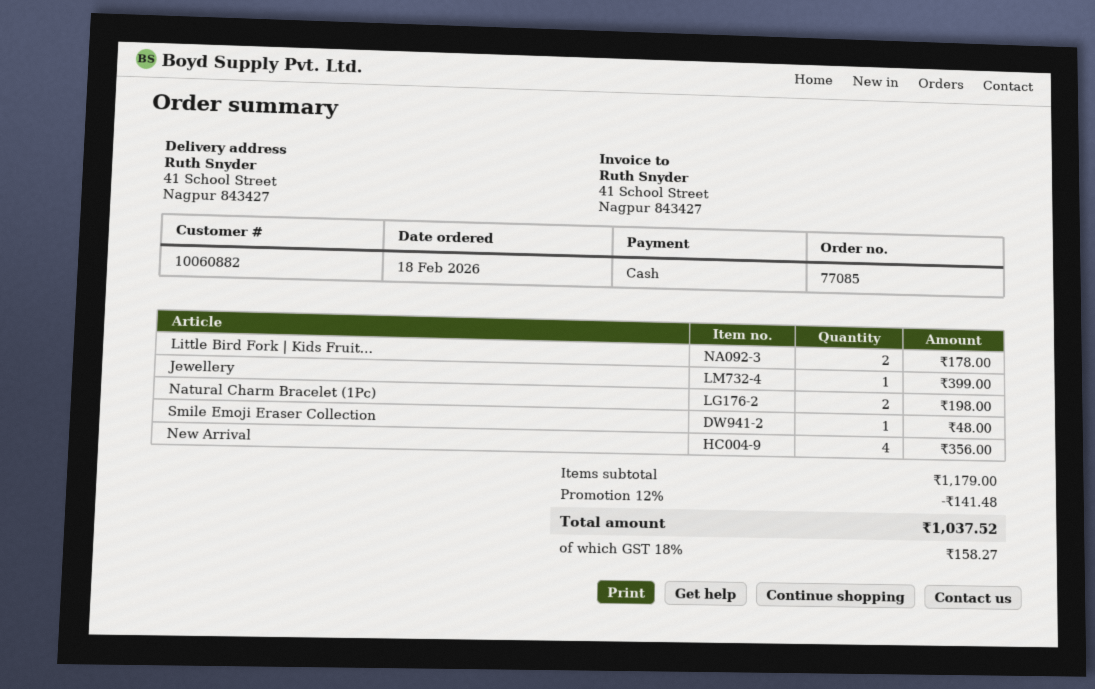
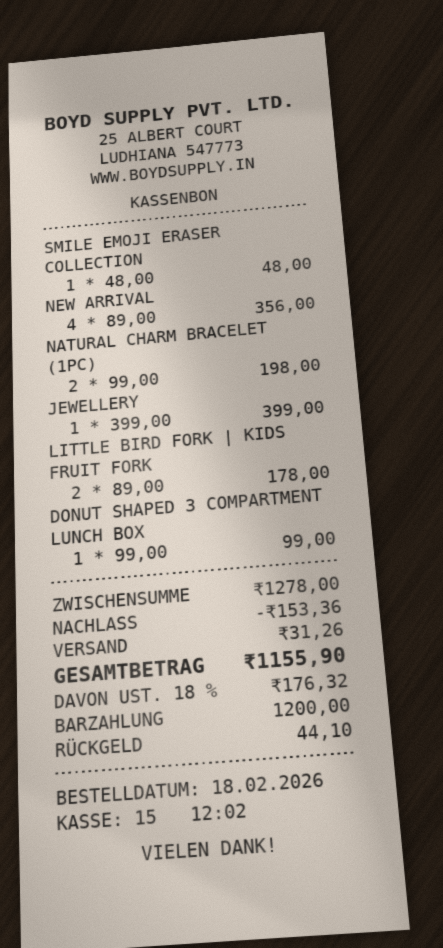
DONUT SHAPED 3 COMPARTMENT LUNCH BOX: none -> 1 for 99.00
subtotal: 1179.00 -> 1278.00
discount: 141.48 -> 153.36
shipping: none -> 31.26
tax: 18% = 158.27 -> 18% = 176.32
total: 1037.52 -> 1155.90

